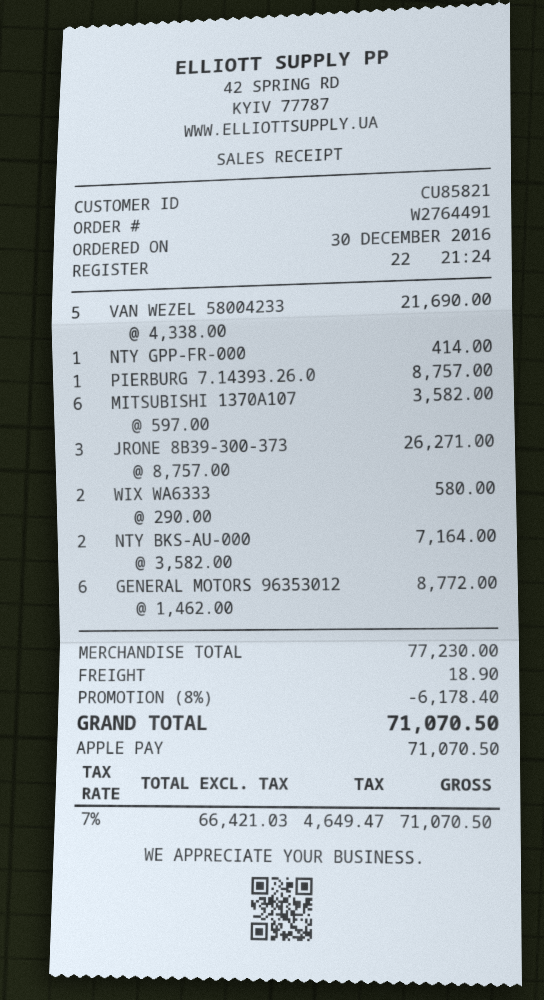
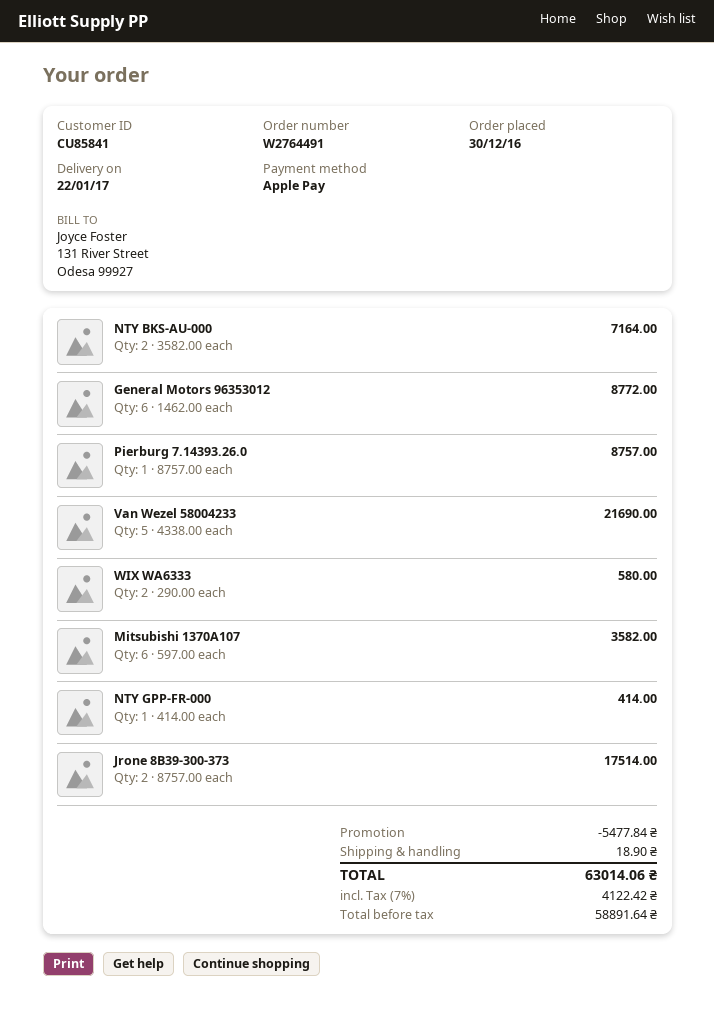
customer number: CU85821 -> CU85841
JRONE 8B39-300-373: 3 x 8757.00 = 26271.00 -> 2 x 8757.00 = 17514.00
discount: 6178.40 -> 5477.84
net: 66421.03 -> 58891.64
tax: 7% = 4649.47 -> 7% = 4122.42
total: 71070.50 -> 63014.06

